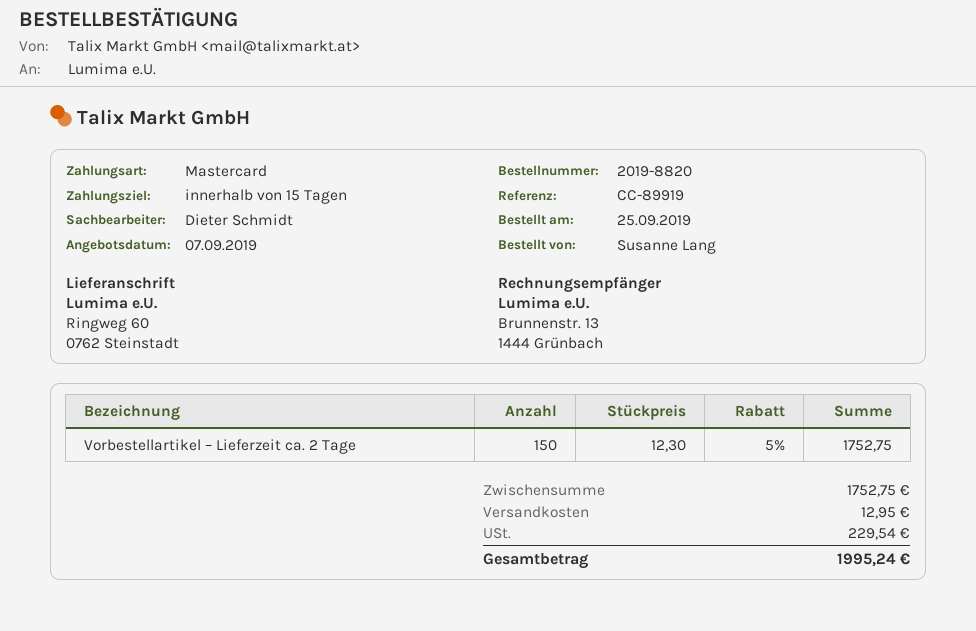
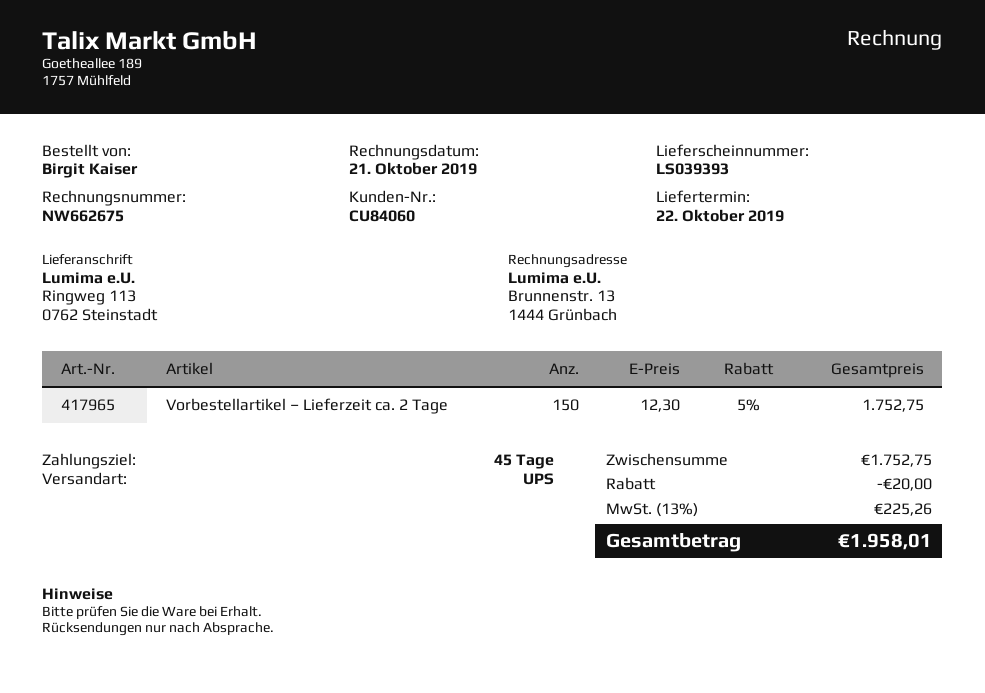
payment terms: 15 days -> 45 days
ordered by: Susanne Lang -> Birgit Kaiser
ship to: Ringweg 60, 0762 Steinstadt -> Ringweg 113, 0762 Steinstadt
discount: none -> 20.00
shipping: 12.95 -> none
tax: 229.54 -> 225.26
total: 1995.24 -> 1958.01

